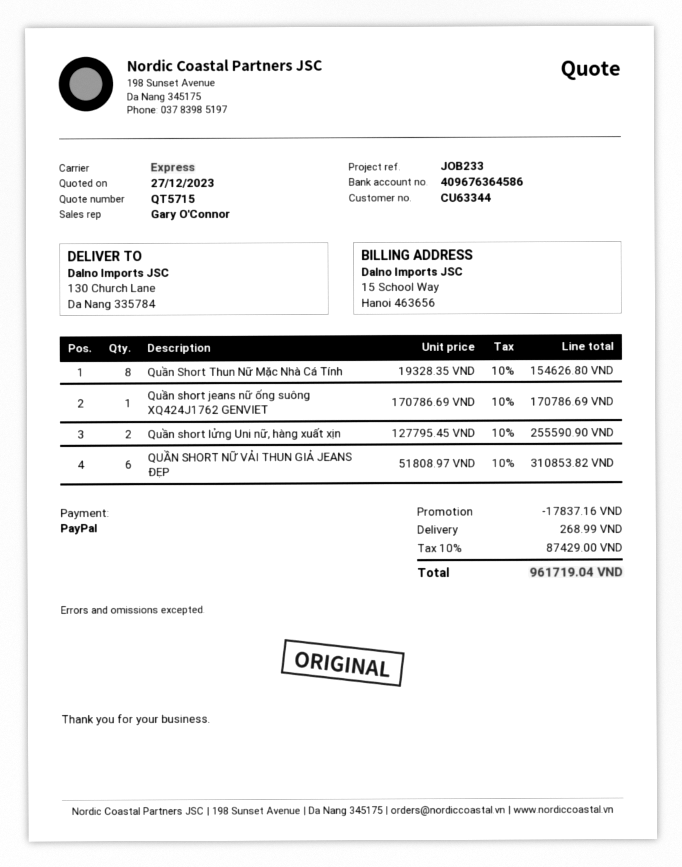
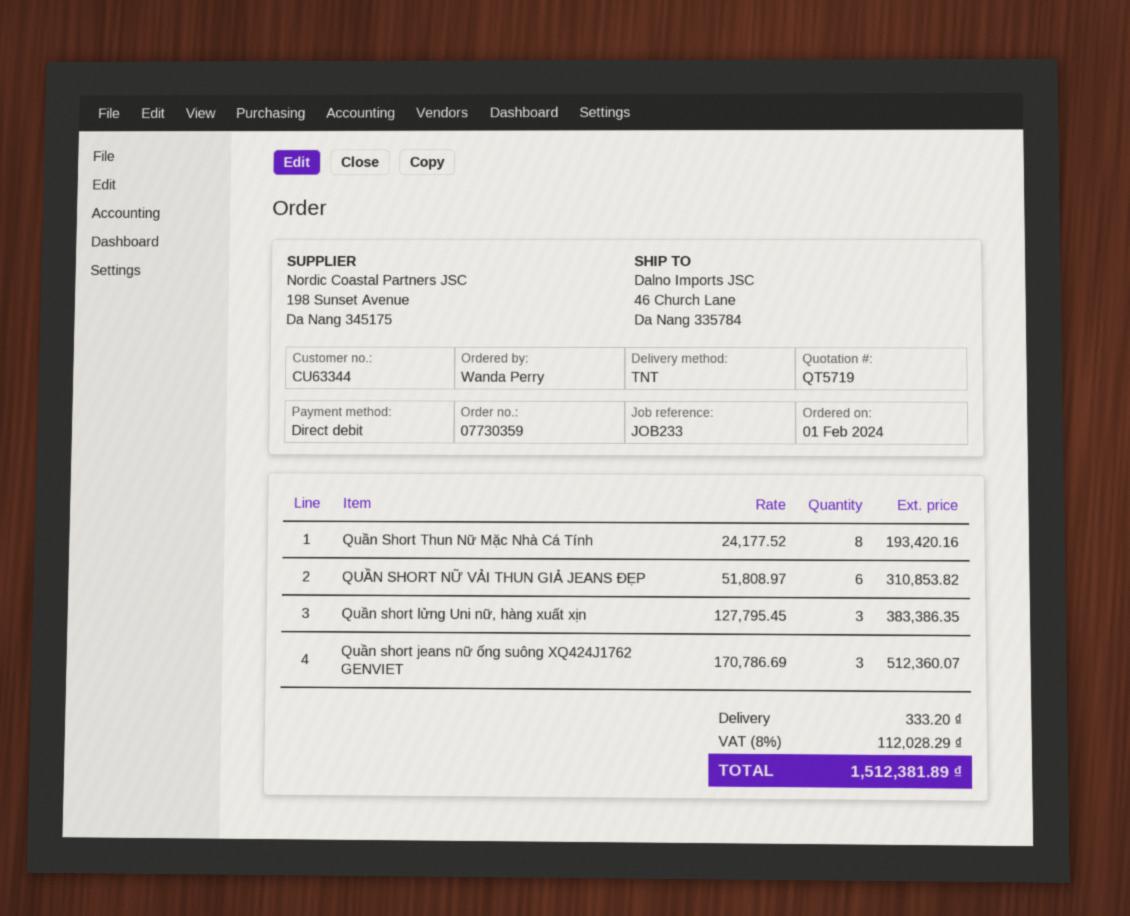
quote number: QT5715 -> QT5719
payment method: PayPal -> direct debit
shipping method: express -> TNT
ship to: 130 Church Lane, Da Nang 335784 -> 46 Church Lane, Da Nang 335784
Quần Short Thun Nữ Mặc Nhà Cá Tính: 8 x 19328.35 = 154626.80 -> 8 x 24177.52 = 193420.16
Quần short jeans nữ ống suông XQ424J1762 GENVIET: 1 x 170786.69 = 170786.69 -> 3 x 170786.69 = 512360.07
Quần short lửng Uni nữ, hàng xuất xịn: 2 x 127795.45 = 255590.90 -> 3 x 127795.45 = 383386.35
discount: 17837.16 -> none
shipping: 268.99 -> 333.20
tax: 10% = 87429.00 -> 8% = 112028.29
total: 961719.04 -> 1512381.89

